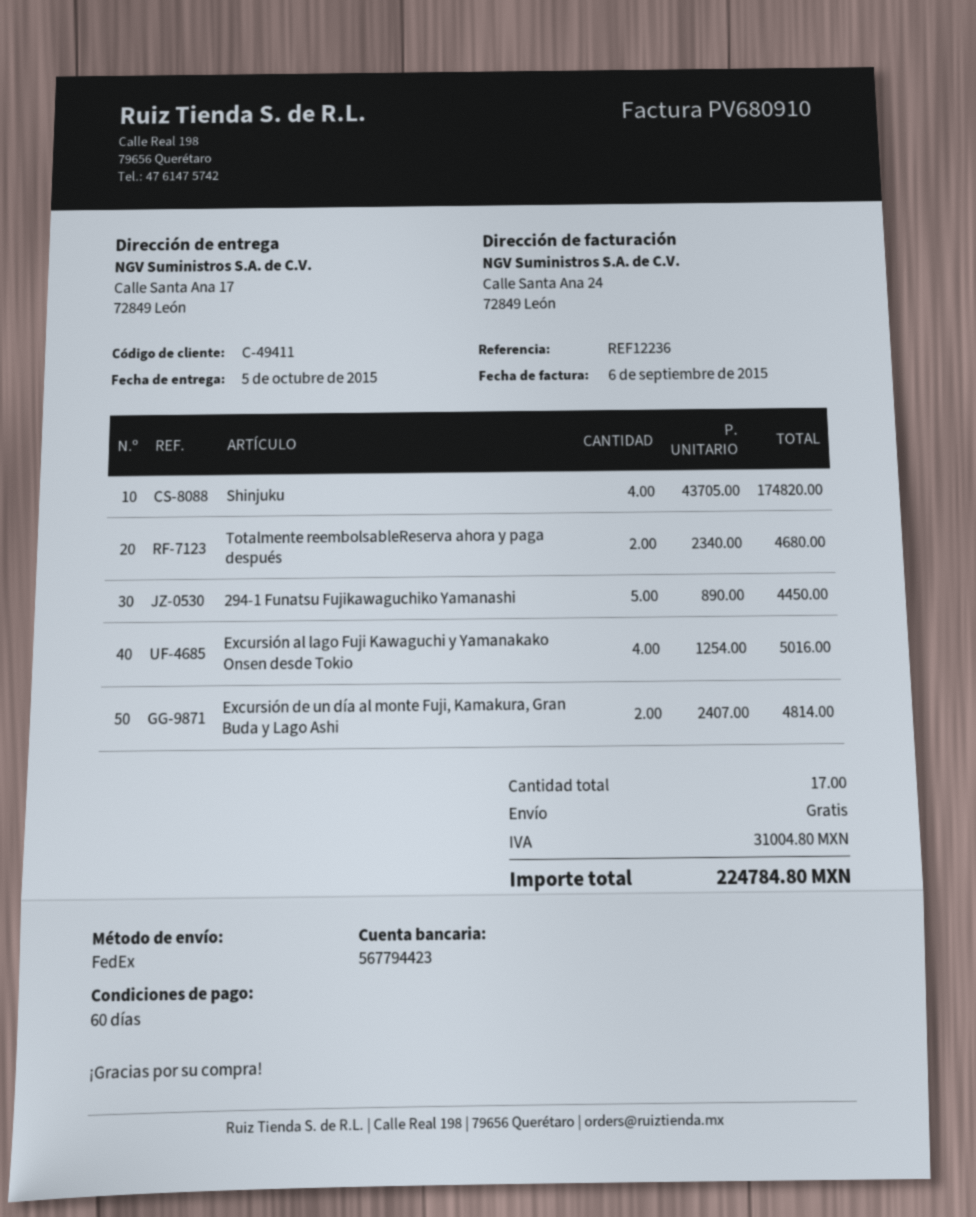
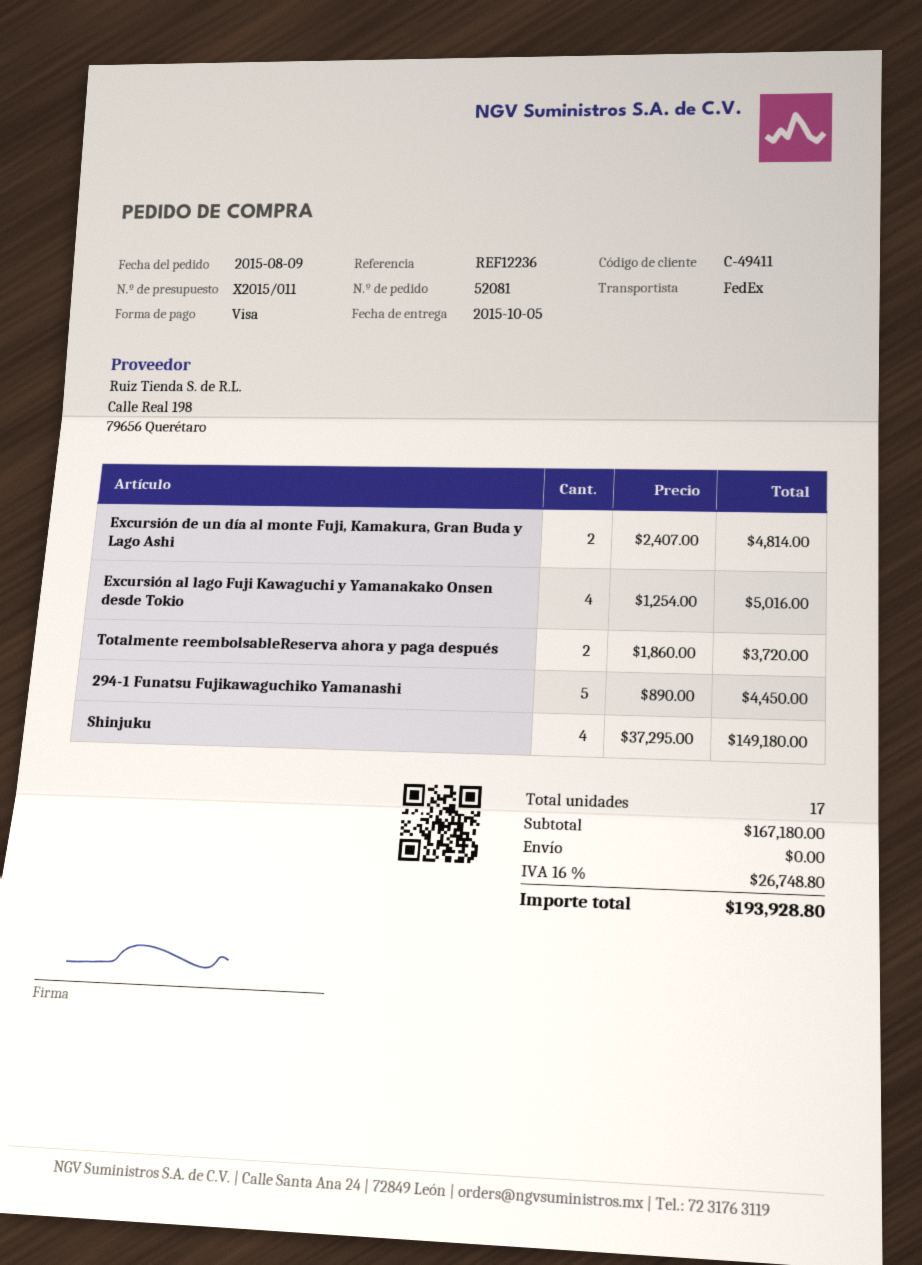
Shinjuku: 4 x 43705.00 = 174820.00 -> 4 x 37295.00 = 149180.00
Totalmente reembolsableReserva ahora y paga después: 2 x 2340.00 = 4680.00 -> 2 x 1860.00 = 3720.00
tax: 31004.80 -> 26748.80
total: 224784.80 -> 193928.80

